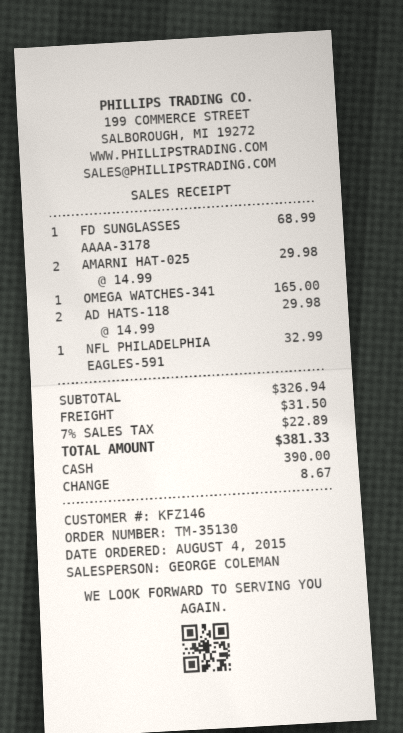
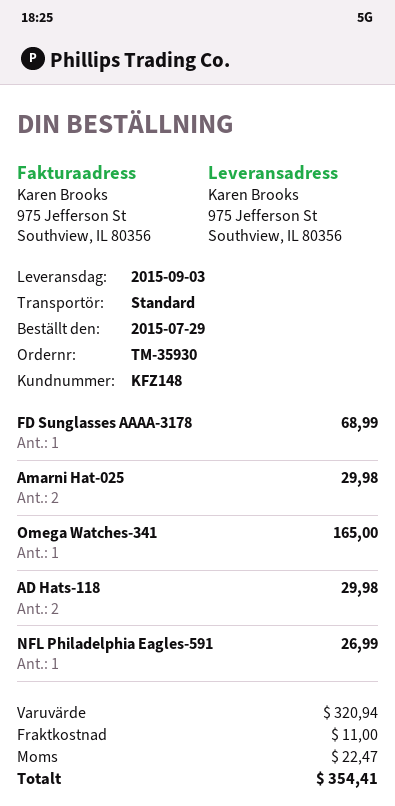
order number: TM-35130 -> TM-35930
order date: 2015-08-04 -> 2015-07-29
customer number: KFZ146 -> KFZ148
NFL PHILADELPHIA EAGLES-591: 1 for 32.99 -> 1 for 26.99
subtotal: 326.94 -> 320.94
shipping: 31.50 -> 11.00
tax: 22.89 -> 22.47
total: 381.33 -> 354.41

